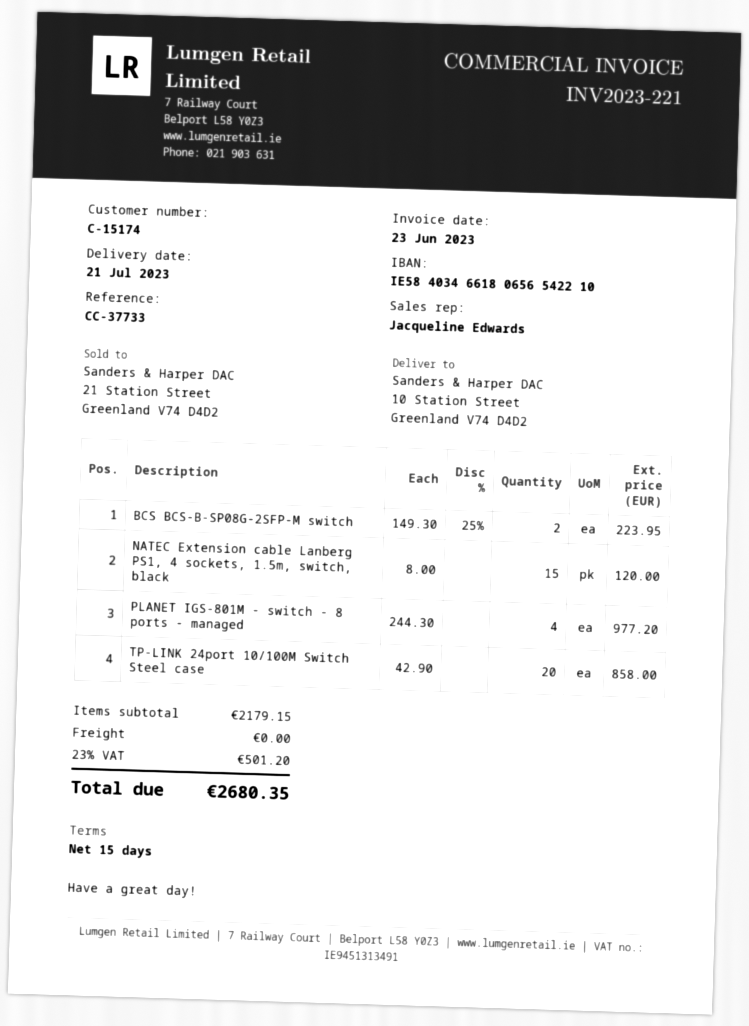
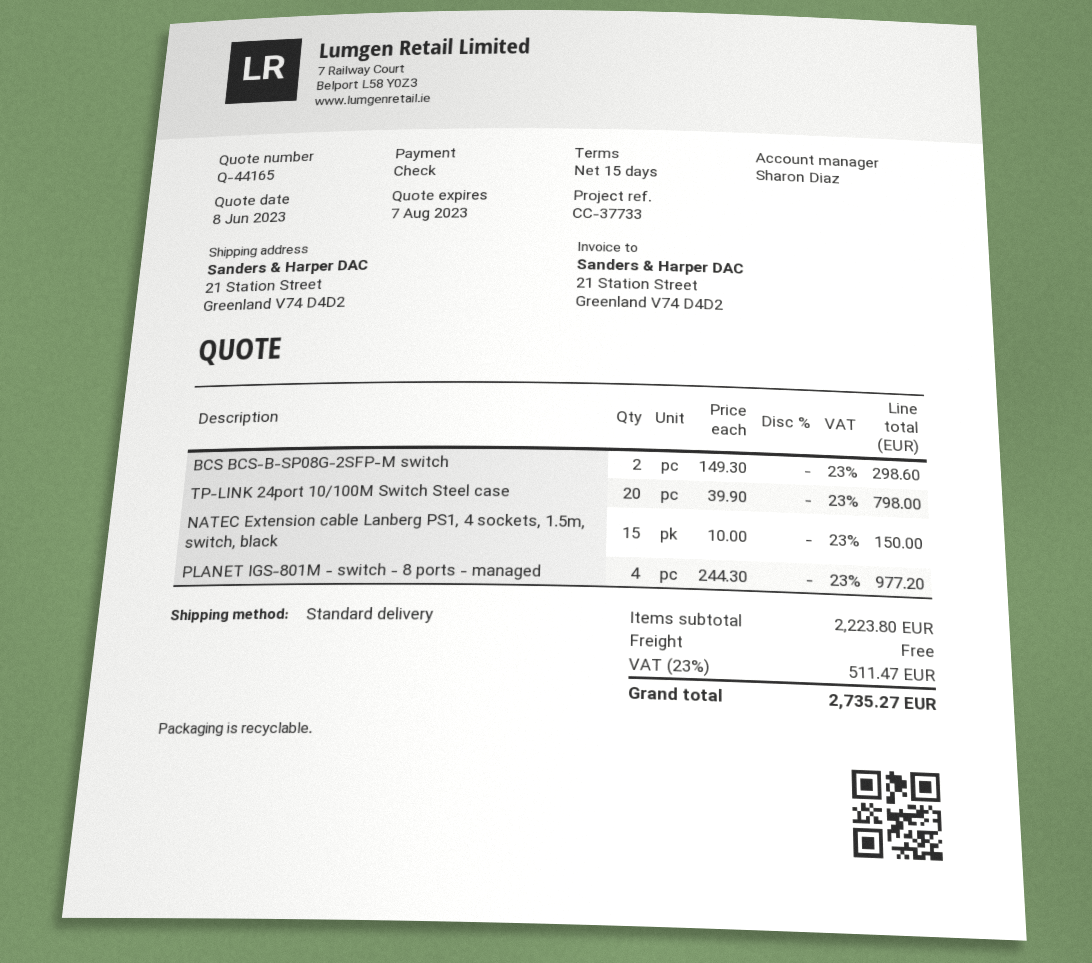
sales rep: Jacqueline Edwards -> Sharon Diaz
ship to: 10 Station Street, Greenland V74 D4D2 -> 21 Station Street, Greenland V74 D4D2
BCS BCS-B-SP08G-2SFP-M switch: 2 x 149.30 - 25% = 223.95 -> 2 x 149.30 = 298.60
NATEC Extension cable Lanberg PS1, 4 sockets, 1.5m, switch, black: 15 x 8.00 = 120.00 -> 15 x 10.00 = 150.00
TP-LINK 24port 10/100M Switch Steel case: 20 x 42.90 = 858.00 -> 20 x 39.90 = 798.00
subtotal: 2179.15 -> 2223.80
tax: 23% = 501.20 -> 23% = 511.47
total: 2680.35 -> 2735.27

